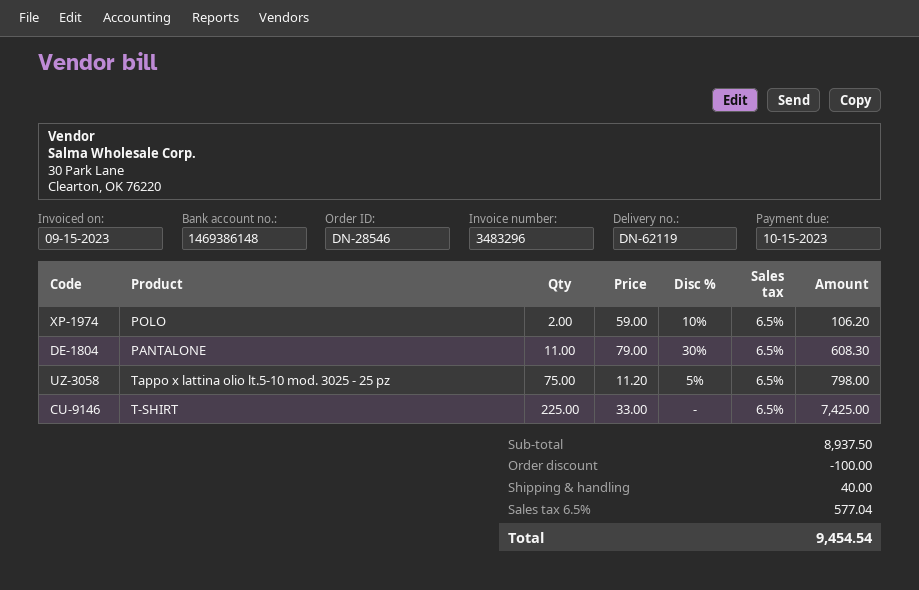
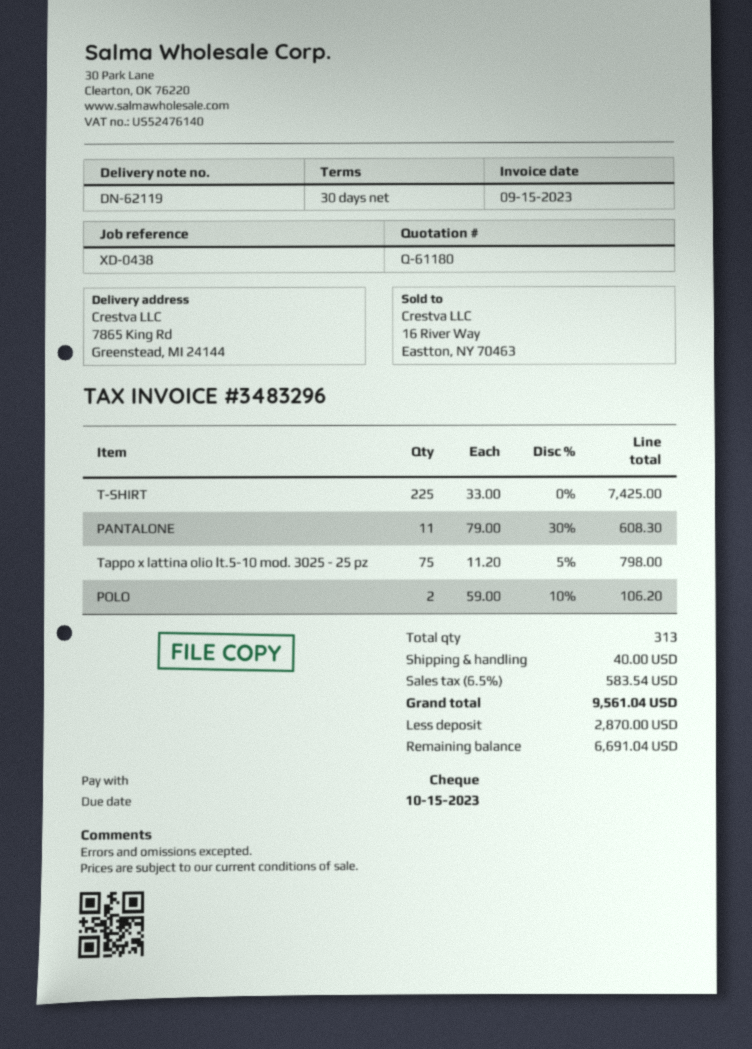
discount: 100.00 -> none
tax: 6.5% = 577.04 -> 6.5% = 583.54
total: 9454.54 -> 9561.04

